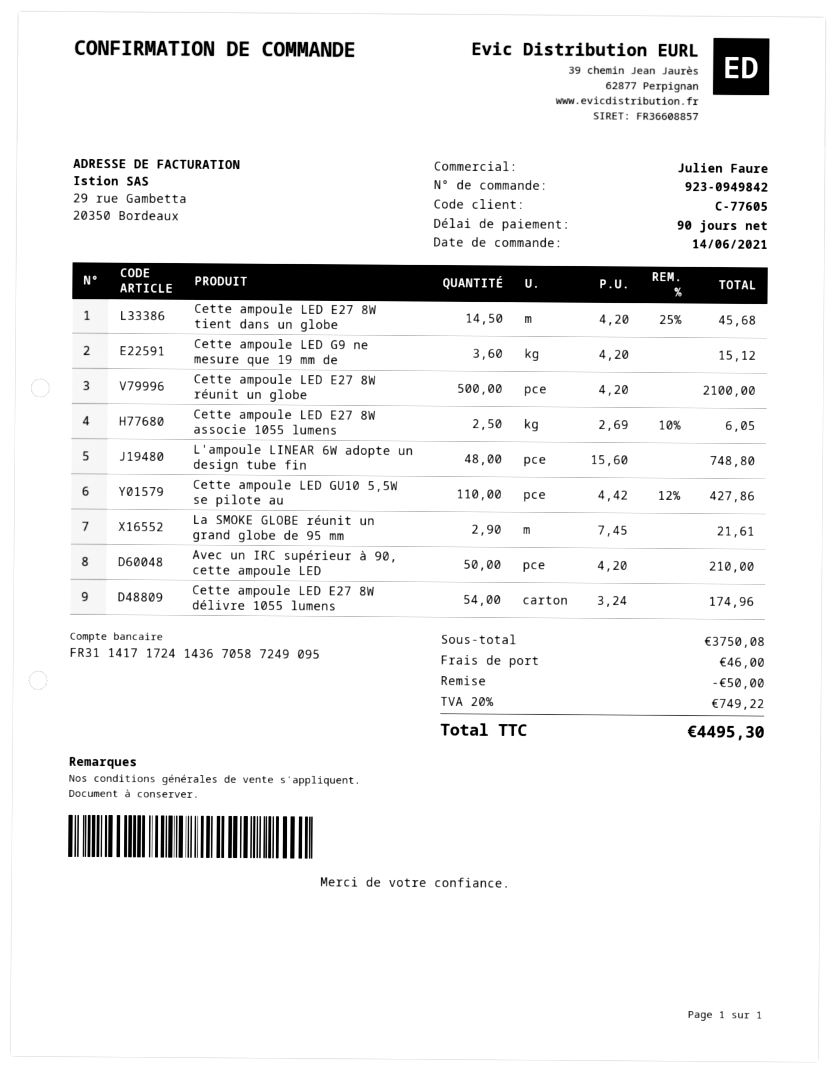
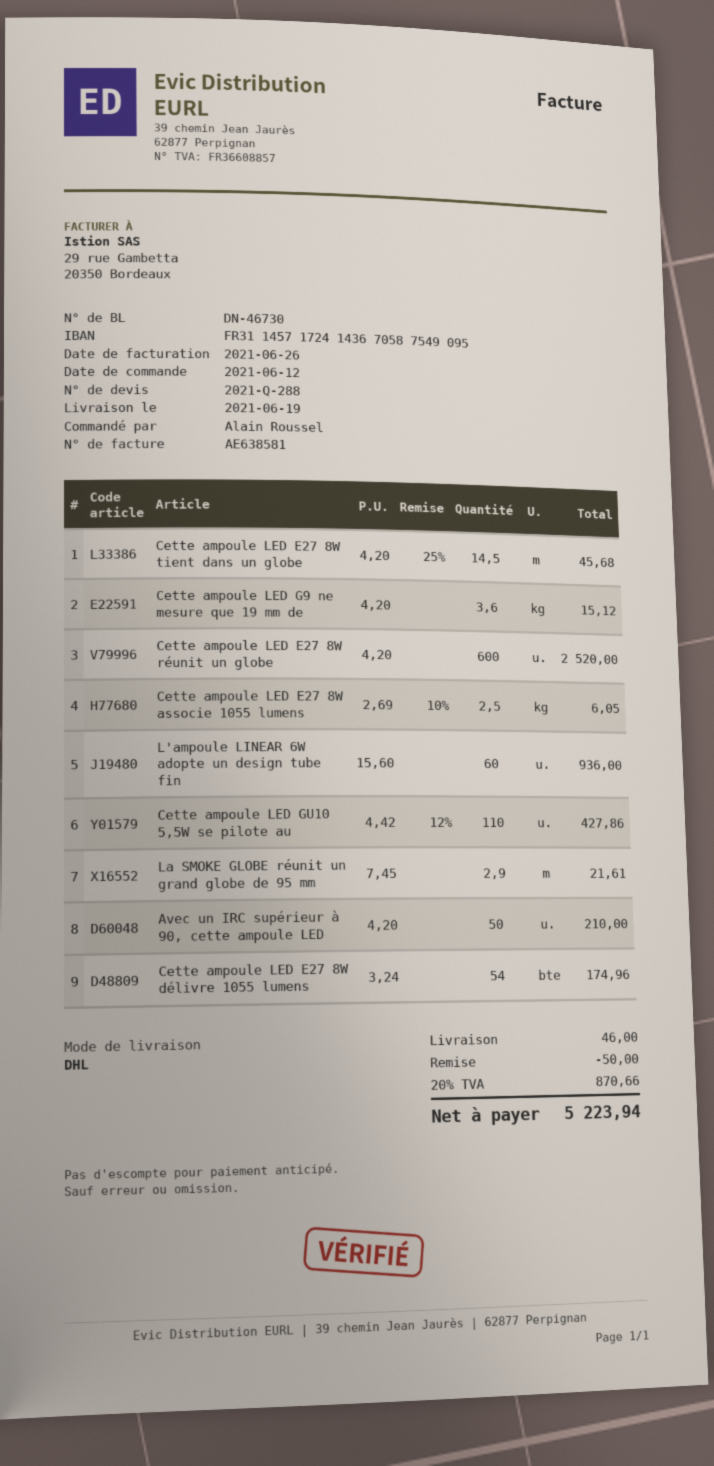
order date: 2021-06-14 -> 2021-06-12
bank account: FR3114171724143670587249095 -> FR3114571724143670587549095
Cette ampoule LED E27 8W réunit un globe: 500 x 4.20 = 2100.00 -> 600 x 4.20 = 2520.00
L'ampoule LINEAR 6W adopte un design tube fin: 48 x 15.60 = 748.80 -> 60 x 15.60 = 936.00
tax: 20% = 749.22 -> 20% = 870.66
total: 4495.30 -> 5223.94

